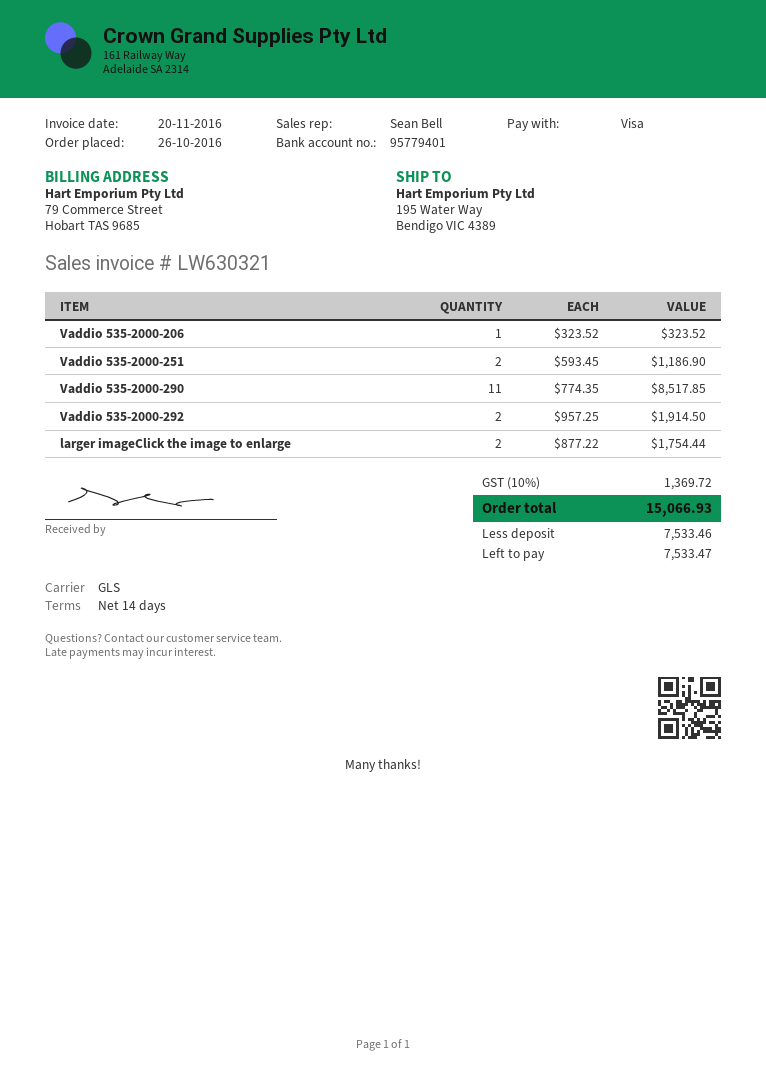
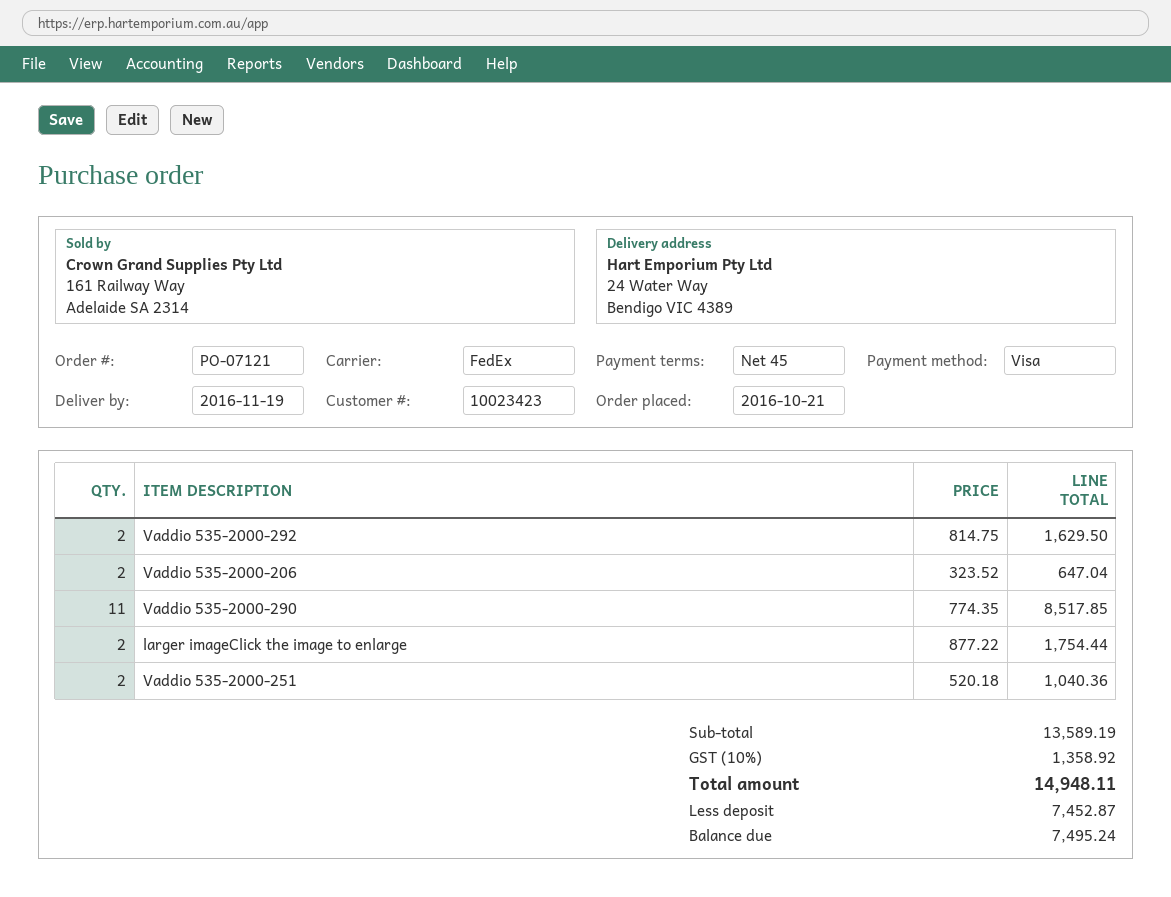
order date: 2016-10-26 -> 2016-10-21
payment terms: 14 days -> 45 days
shipping method: GLS -> FedEx
ship to: 195 Water Way, Bendigo VIC 4389 -> 24 Water Way, Bendigo VIC 4389
Vaddio 535-2000-206: 1 x 323.52 = 323.52 -> 2 x 323.52 = 647.04
Vaddio 535-2000-251: 2 x 593.45 = 1186.90 -> 2 x 520.18 = 1040.36
Vaddio 535-2000-292: 2 x 957.25 = 1914.50 -> 2 x 814.75 = 1629.50
tax: 10% = 1369.72 -> 10% = 1358.92
total: 15066.93 -> 14948.11
deposit: 7533.46 -> 7452.87
balance: 7533.47 -> 7495.24

